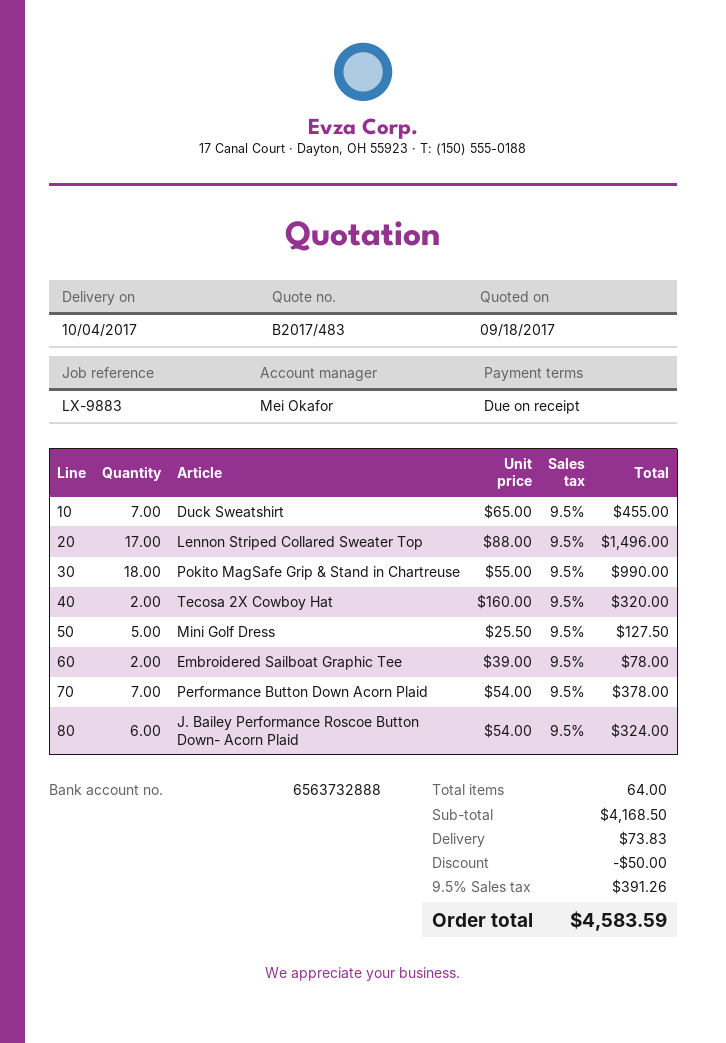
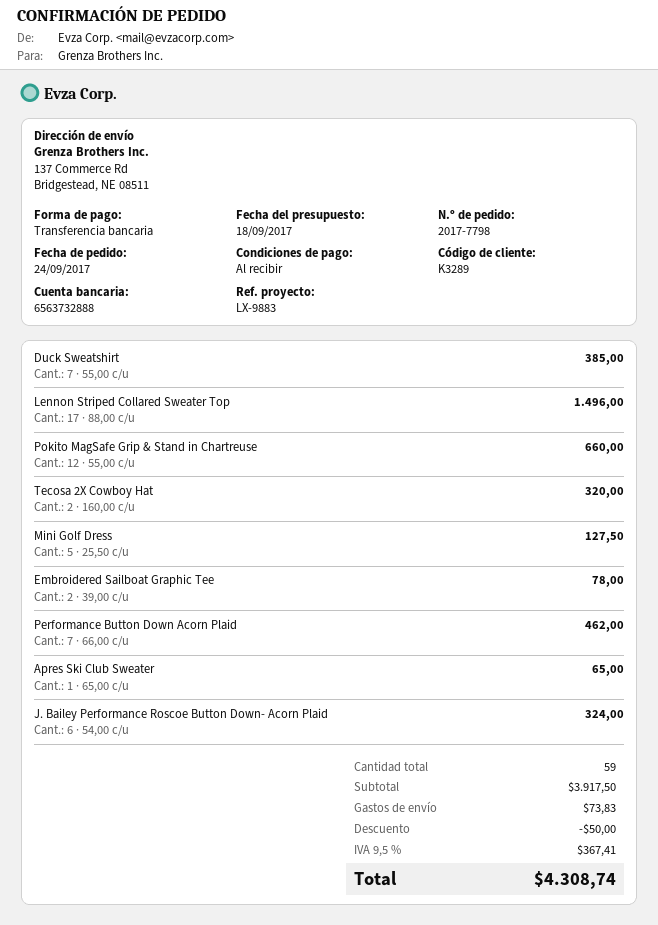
Duck Sweatshirt: 7 x 65.00 = 455.00 -> 7 x 55.00 = 385.00
Pokito MagSafe Grip & Stand in Chartreuse: 18 x 55.00 = 990.00 -> 12 x 55.00 = 660.00
Performance Button Down Acorn Plaid: 7 x 54.00 = 378.00 -> 7 x 66.00 = 462.00
Apres Ski Club Sweater: none -> 1 x 65.00 = 65.00
total quantity: 64 -> 59
subtotal: 4168.50 -> 3917.50
tax: 9.5% = 391.26 -> 9.5% = 367.41
total: 4583.59 -> 4308.74

